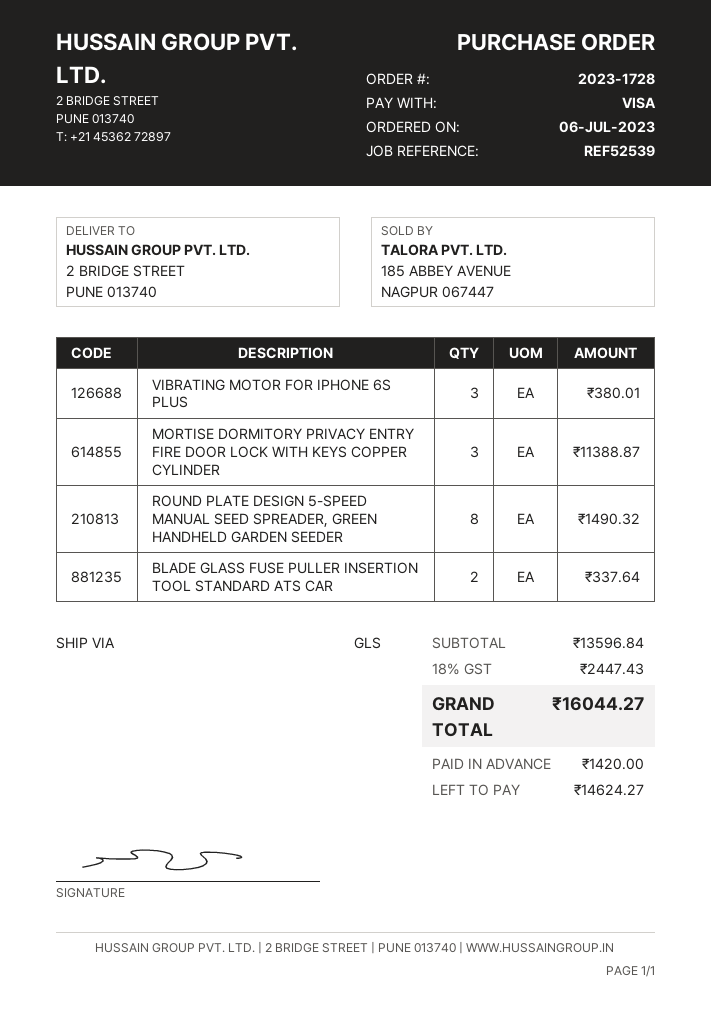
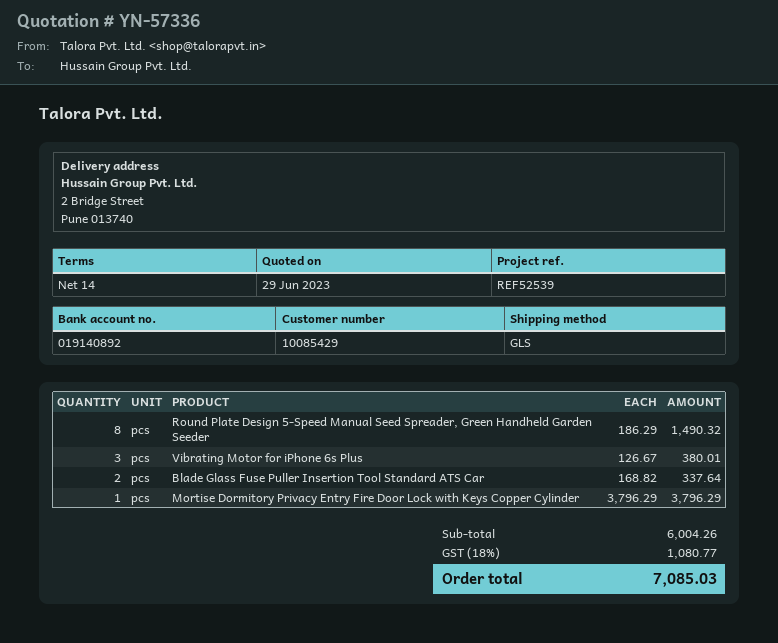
MORTISE DORMITORY PRIVACY ENTRY FIRE DOOR LOCK WITH KEYS COPPER CYLINDER: 3 for 11388.87 -> 1 for 3796.29
subtotal: 13596.84 -> 6004.26
tax: 18% = 2447.43 -> 18% = 1080.77
total: 16044.27 -> 7085.03

